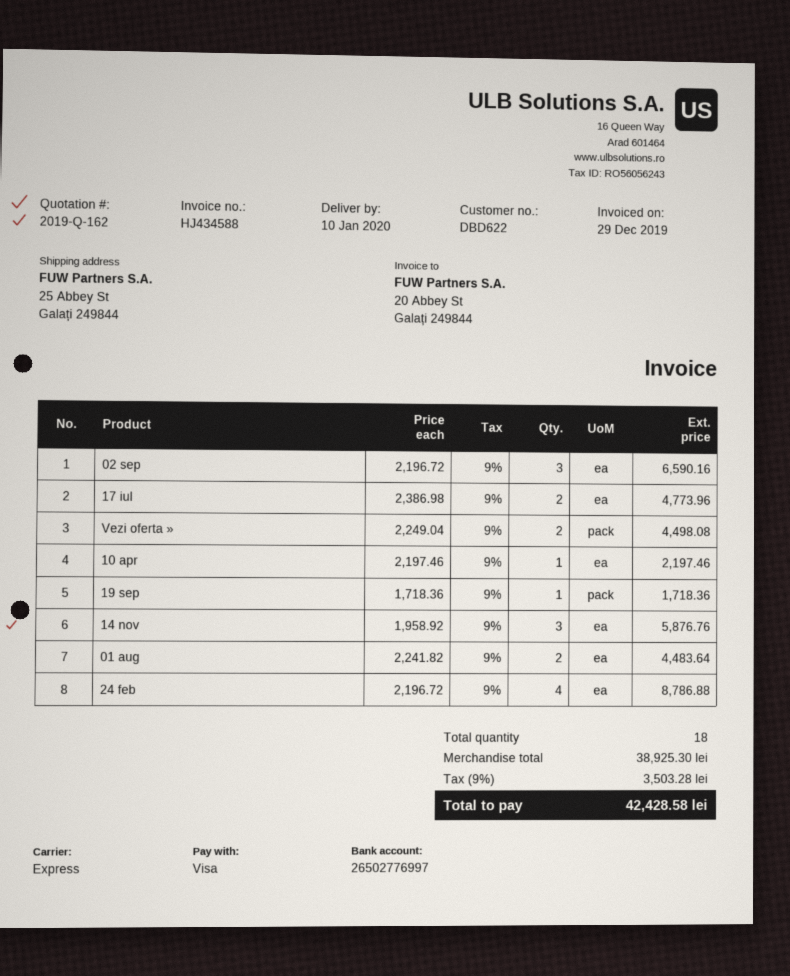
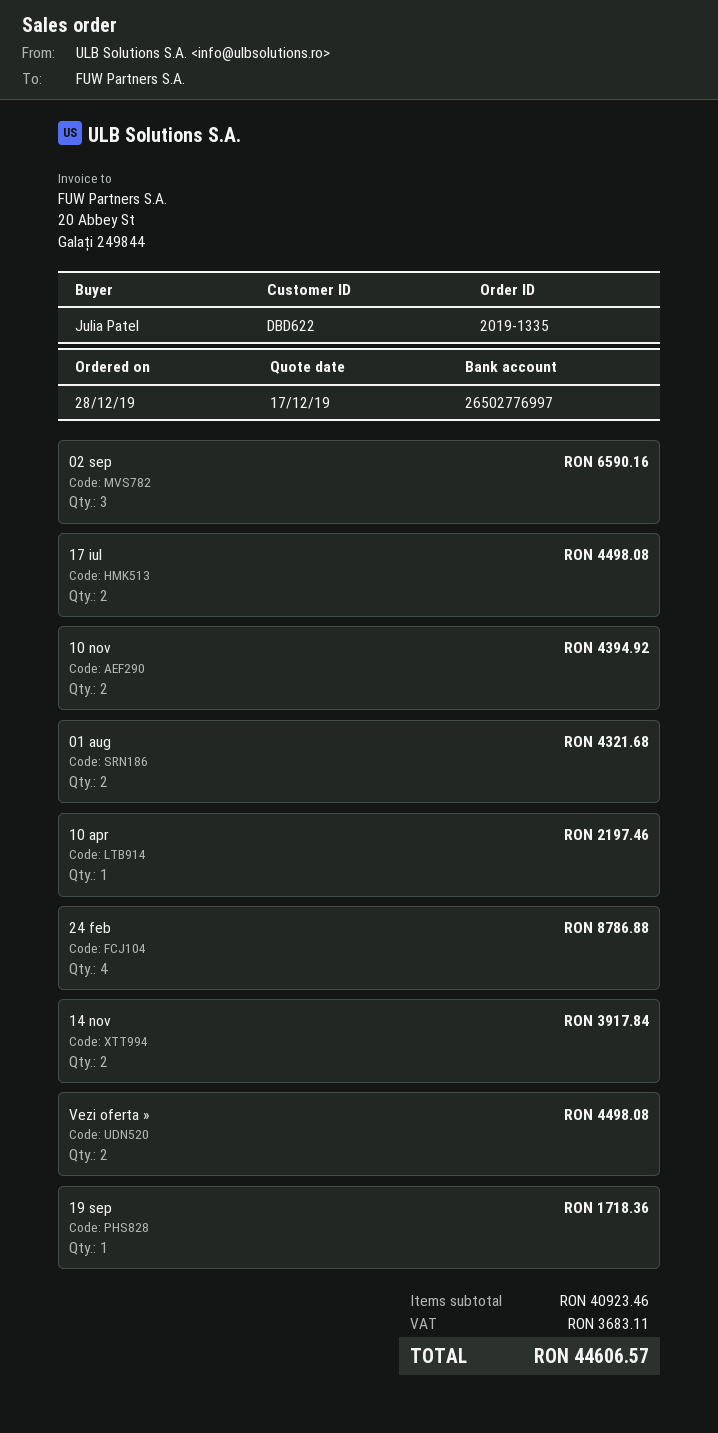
17 iul: 2 for 4773.96 -> 2 for 4498.08
14 nov: 3 for 5876.76 -> 2 for 3917.84
01 aug: 2 for 4483.64 -> 2 for 4321.68
10 nov: none -> 2 for 4394.92
subtotal: 38925.30 -> 40923.46
tax: 3503.28 -> 3683.11
total: 42428.58 -> 44606.57

